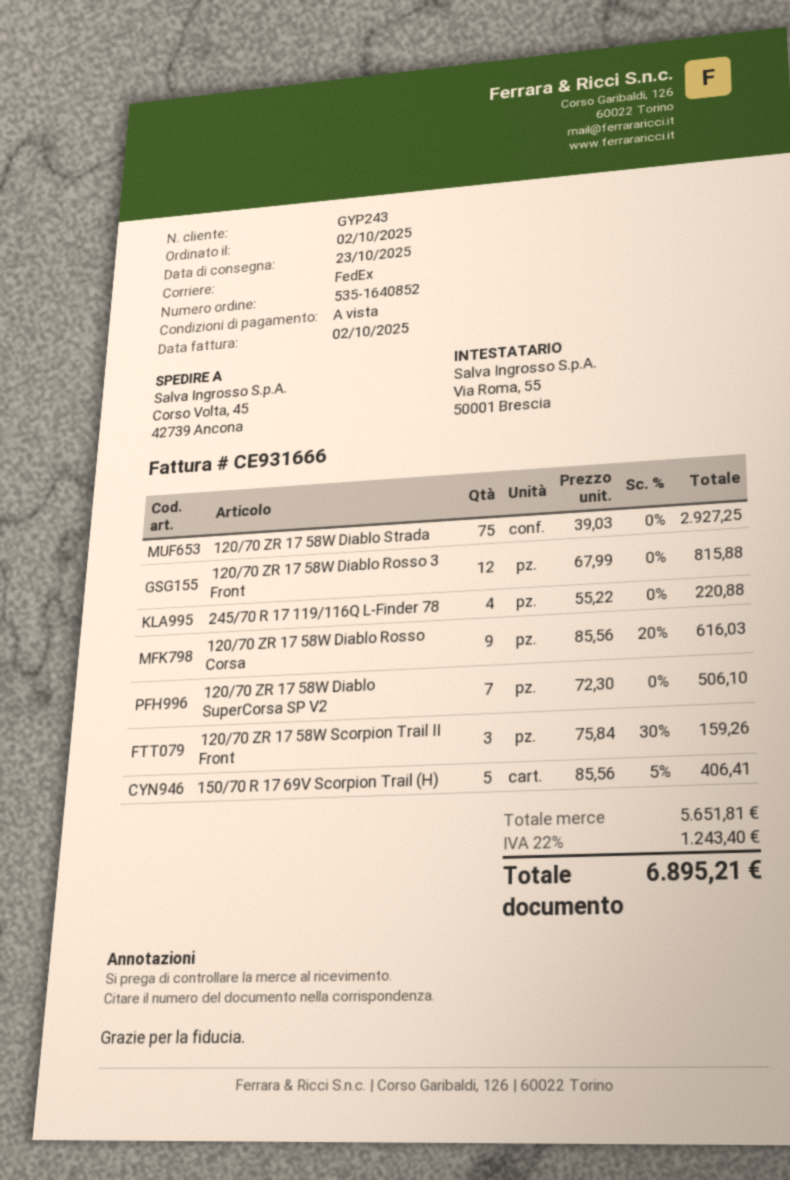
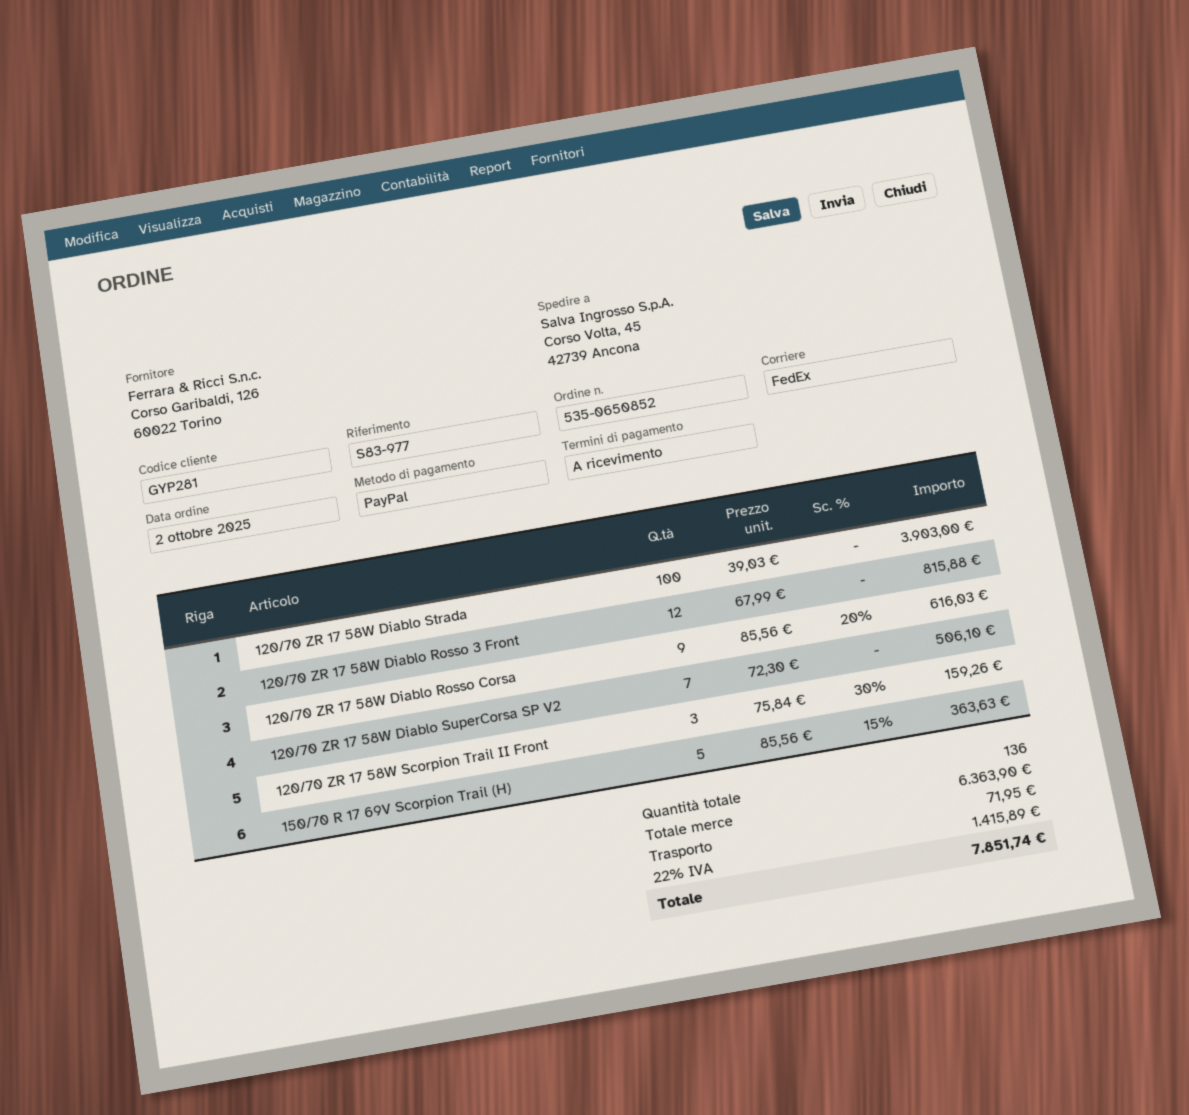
order number: 535-1640852 -> 535-0650852
customer number: GYP243 -> GYP281
120/70 ZR 17 58W Diablo Strada: 75 x 39.03 = 2927.25 -> 100 x 39.03 = 3903.00
245/70 R 17 119/116Q L-Finder 78: 4 x 55.22 = 220.88 -> none
150/70 R 17 69V Scorpion Trail (H): 5 x 85.56 - 5% = 406.41 -> 5 x 85.56 - 15% = 363.63
subtotal: 5651.81 -> 6363.90
shipping: none -> 71.95
tax: 22% = 1243.40 -> 22% = 1415.89
total: 6895.21 -> 7851.74

